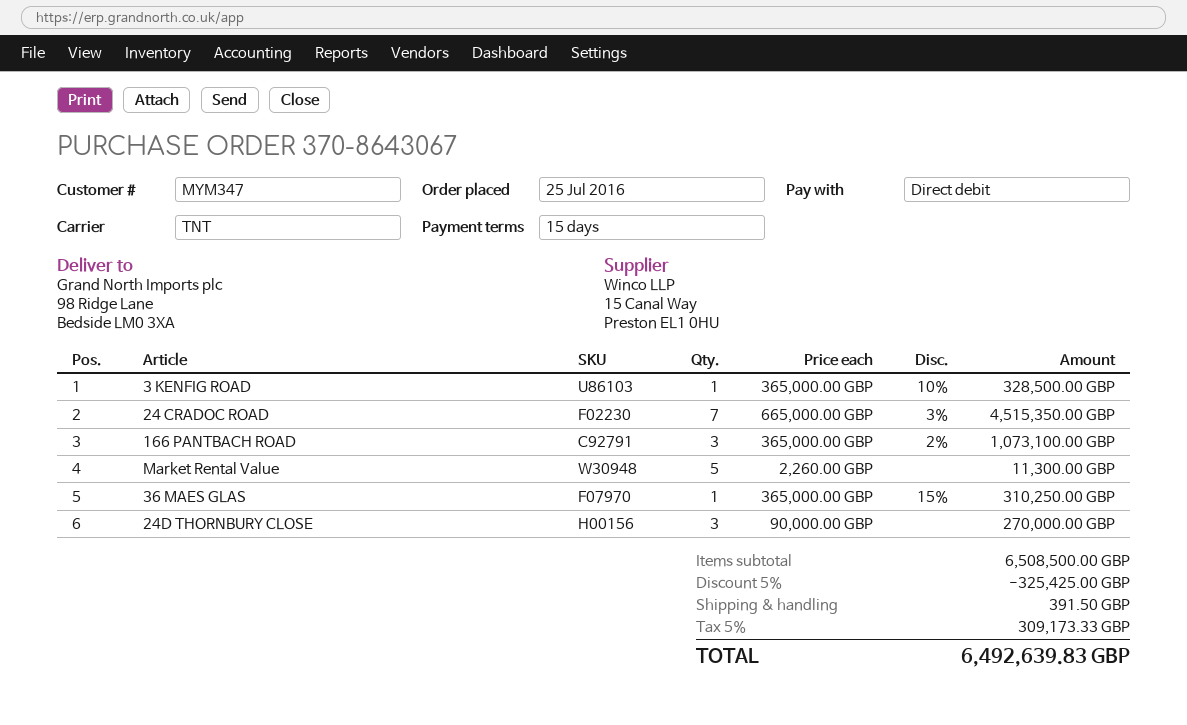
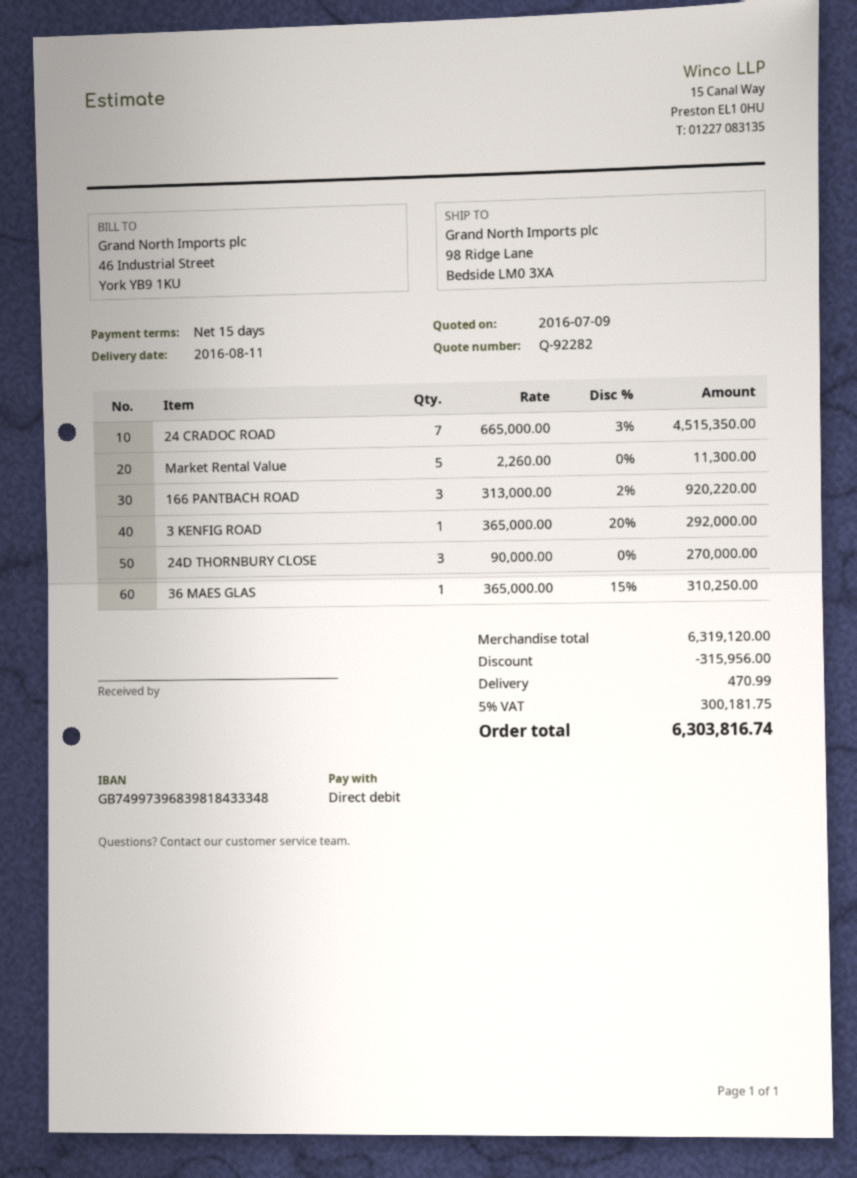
3 KENFIG ROAD: 1 x 365000.00 - 10% = 328500.00 -> 1 x 365000.00 - 20% = 292000.00
166 PANTBACH ROAD: 3 x 365000.00 - 2% = 1073100.00 -> 3 x 313000.00 - 2% = 920220.00
subtotal: 6508500.00 -> 6319120.00
discount: 325425.00 -> 315956.00
shipping: 391.50 -> 470.99
tax: 5% = 309173.33 -> 5% = 300181.75
total: 6492639.83 -> 6303816.74

